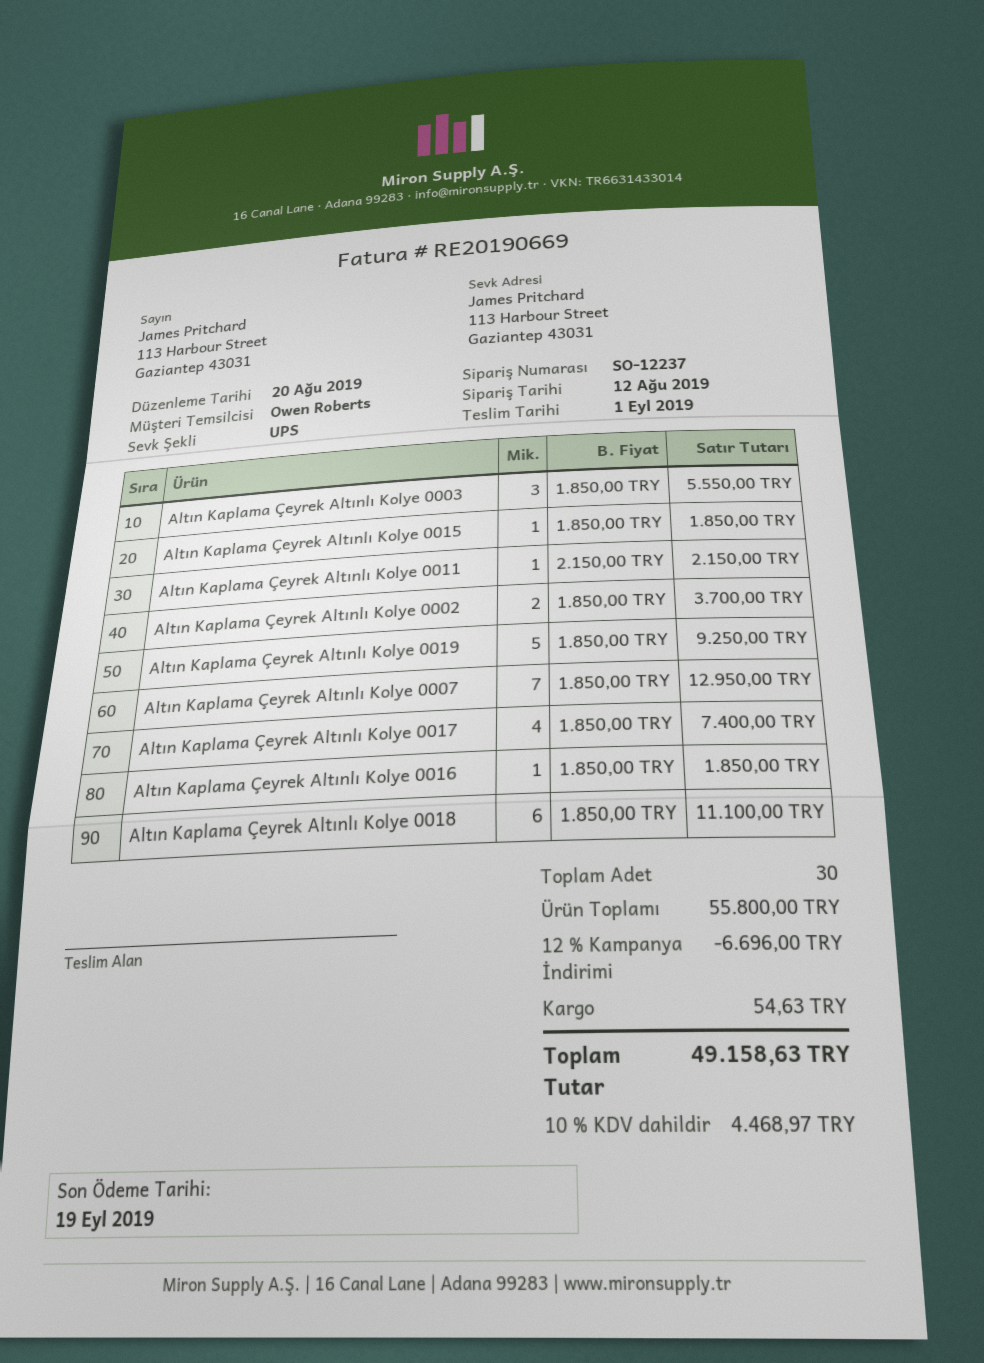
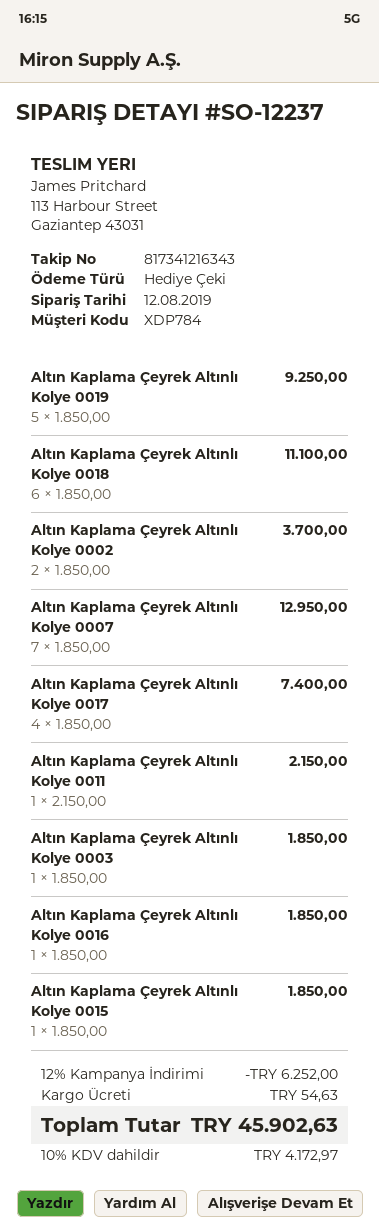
Altın Kaplama Çeyrek Altınlı Kolye 0003: 3 x 1850.00 = 5550.00 -> 1 x 1850.00 = 1850.00
discount: 12% = 6696.00 -> 12% = 6252.00
tax: 10% = 4468.97 -> 10% = 4172.97
total: 49158.63 -> 45902.63

